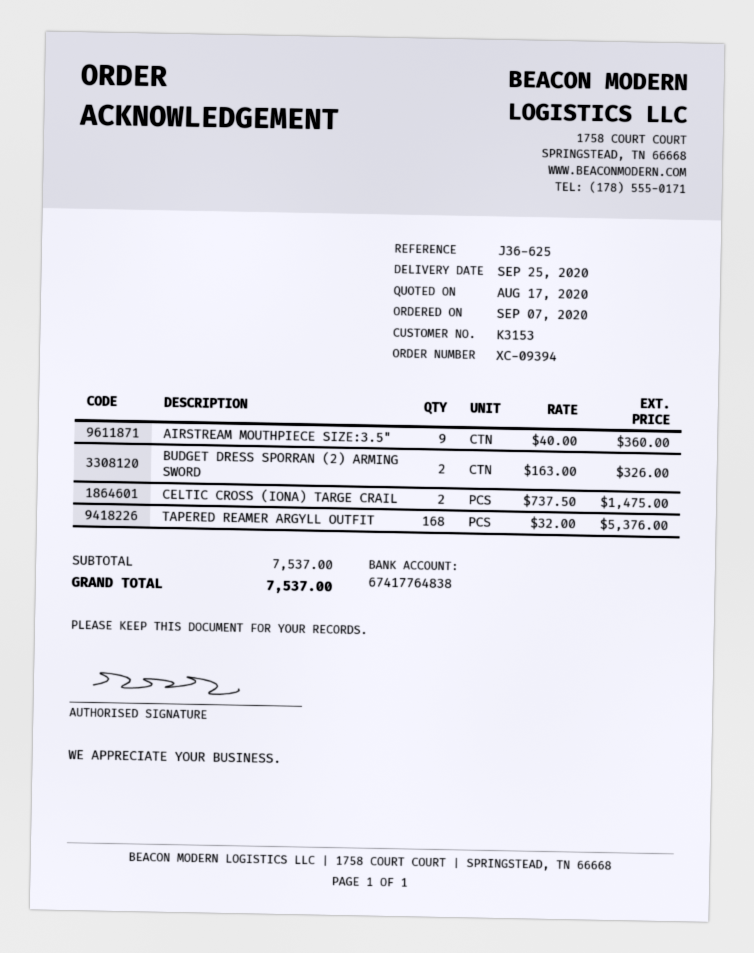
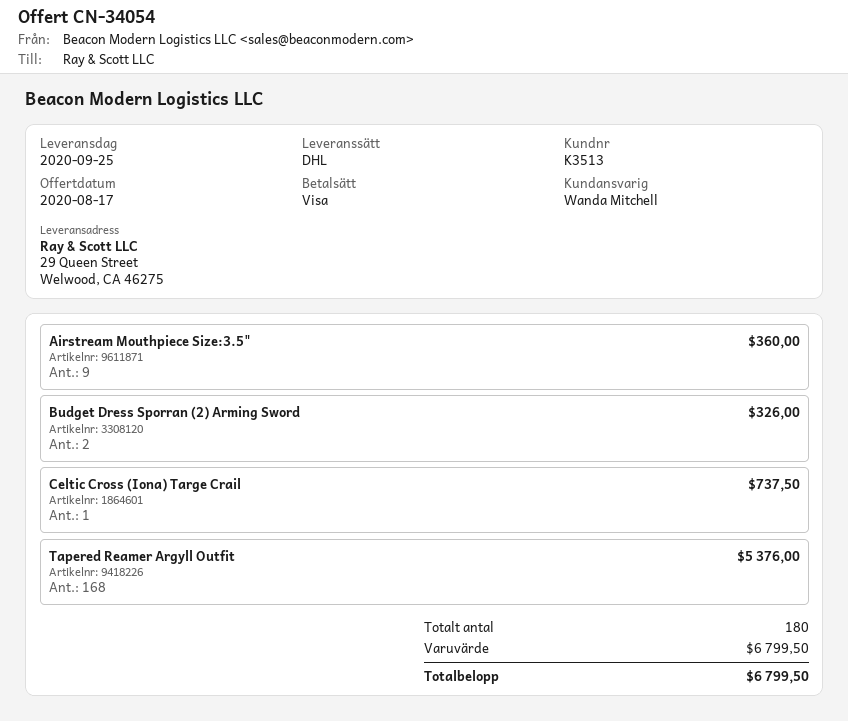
customer number: K3153 -> K3513
CELTIC CROSS (IONA) TARGE CRAIL: 2 for 1475.00 -> 1 for 737.50
subtotal: 7537.00 -> 6799.50
total: 7537.00 -> 6799.50

